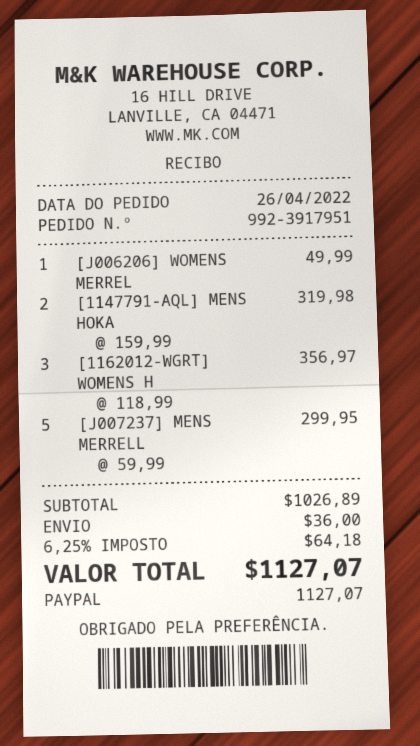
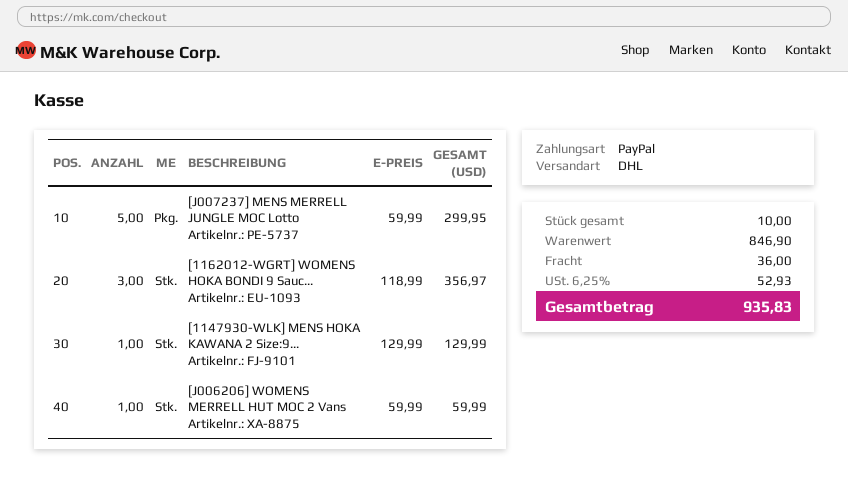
[J006206] WOMENS MERREL: 1 x 49.99 = 49.99 -> 1 x 59.99 = 59.99
[1147791-AQL] MENS HOKA: 2 x 159.99 = 319.98 -> none
[1147930-WLK] MENS HOKA KAWANA 2 Size:9...: none -> 1 x 129.99 = 129.99
subtotal: 1026.89 -> 846.90
tax: 6.25% = 64.18 -> 6.25% = 52.93
total: 1127.07 -> 935.83

